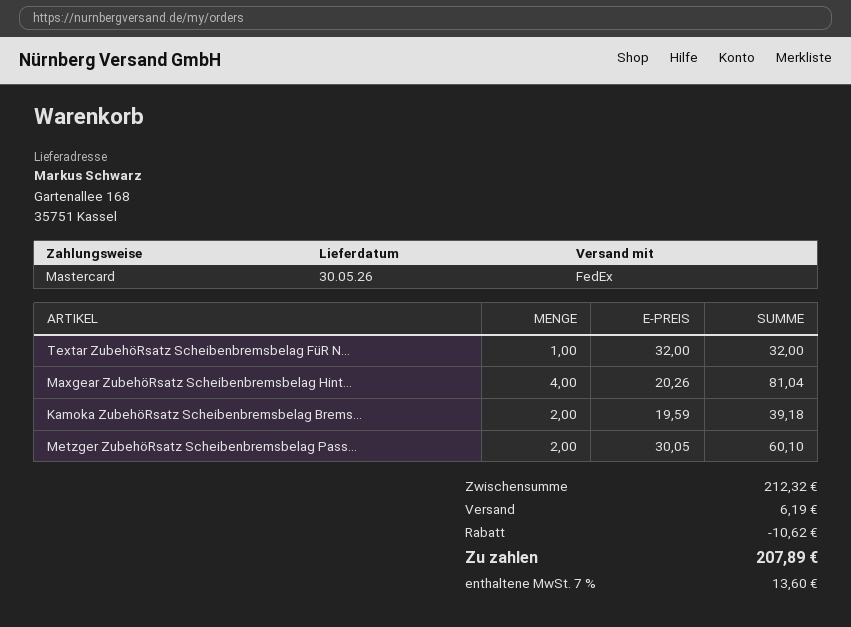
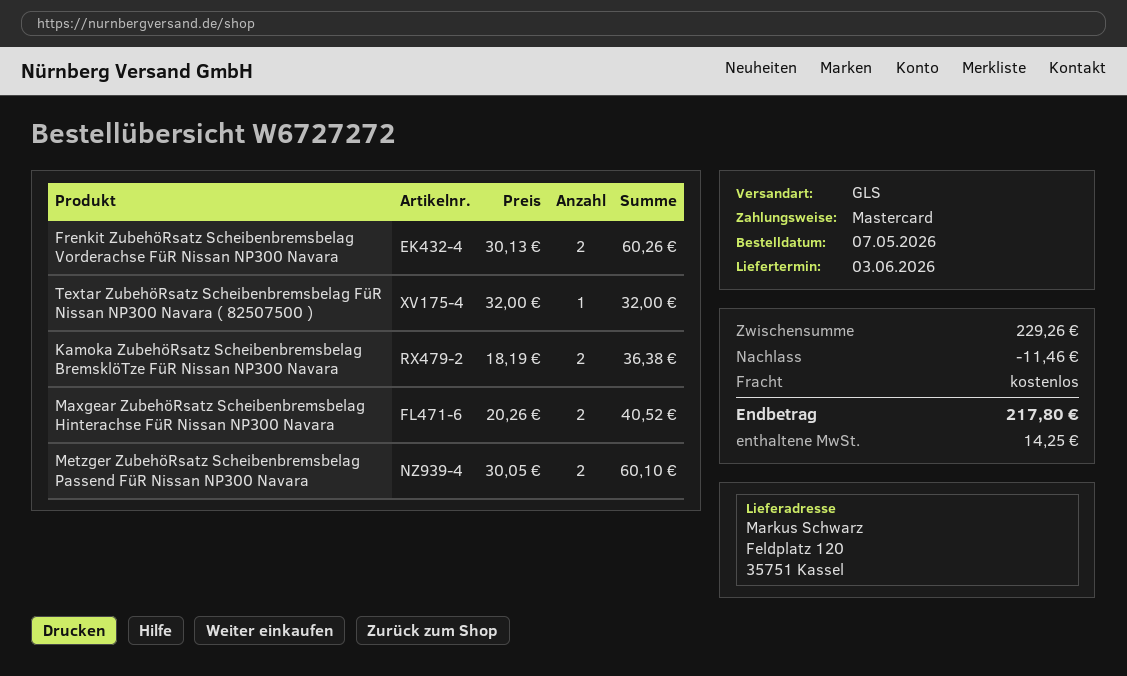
delivery date: 2026-05-30 -> 2026-06-03
shipping method: FedEx -> GLS
ship to: Gartenallee 168, 35751 Kassel -> Feldplatz 120, 35751 Kassel
Maxgear ZubehöRsatz Scheibenbremsbelag Hint...: 4 x 20.26 = 81.04 -> 2 x 20.26 = 40.52
Kamoka ZubehöRsatz Scheibenbremsbelag Brems...: 2 x 19.59 = 39.18 -> 2 x 18.19 = 36.38
Frenkit ZubehöRsatz Scheibenbremsbelag Vorderachse FüR Nissan NP300 Navara: none -> 2 x 30.13 = 60.26
subtotal: 212.32 -> 229.26
discount: 10.62 -> 11.46
shipping: 6.19 -> 0.00
tax: 13.60 -> 14.25
total: 207.89 -> 217.80

